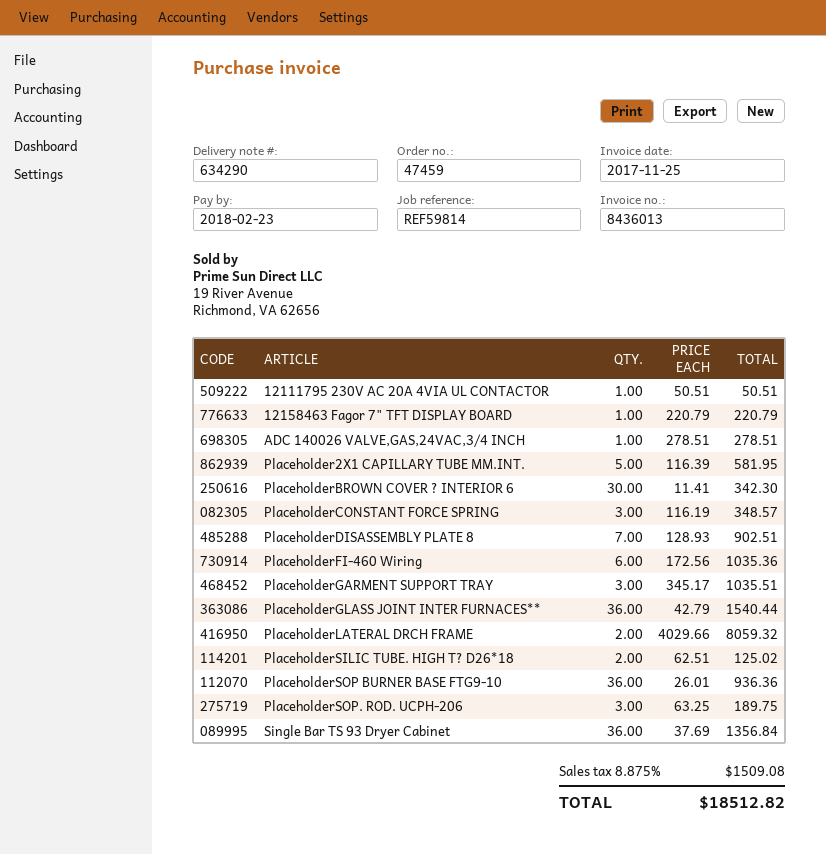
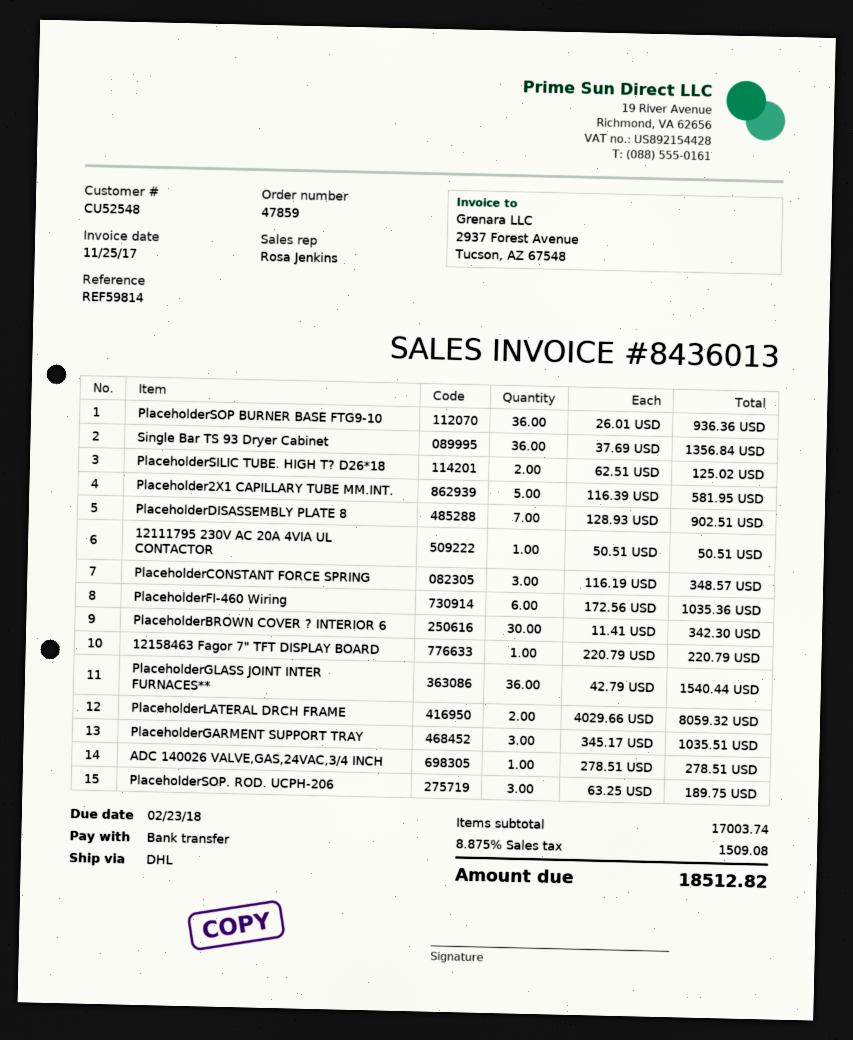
order number: 47459 -> 47859

